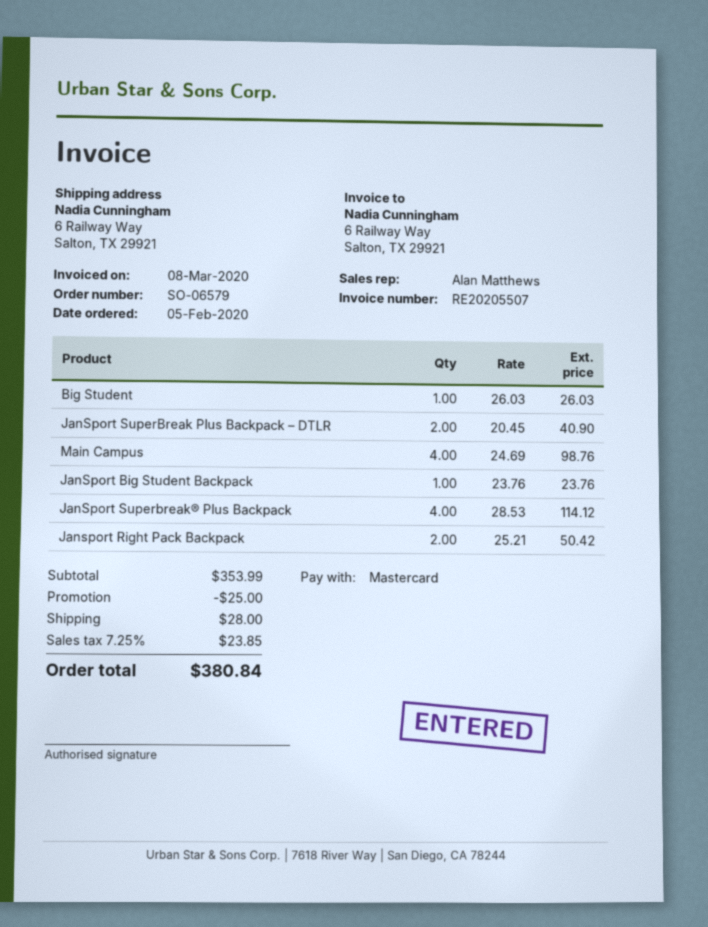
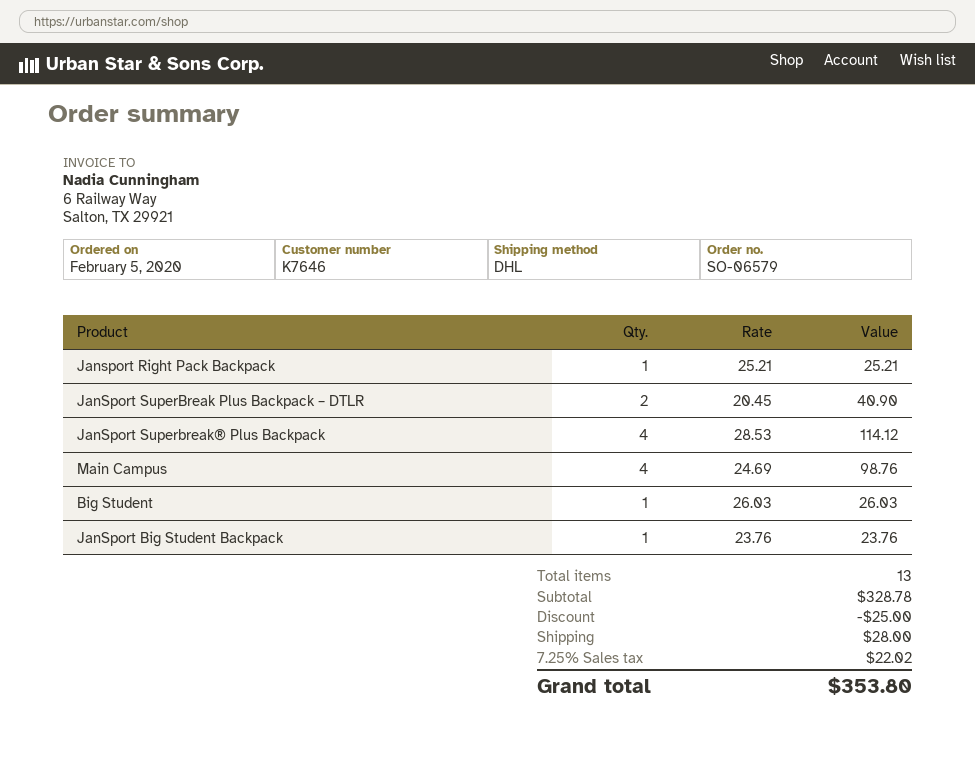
Jansport Right Pack Backpack: 2 x 25.21 = 50.42 -> 1 x 25.21 = 25.21
subtotal: 353.99 -> 328.78
tax: 7.25% = 23.85 -> 7.25% = 22.02
total: 380.84 -> 353.80

